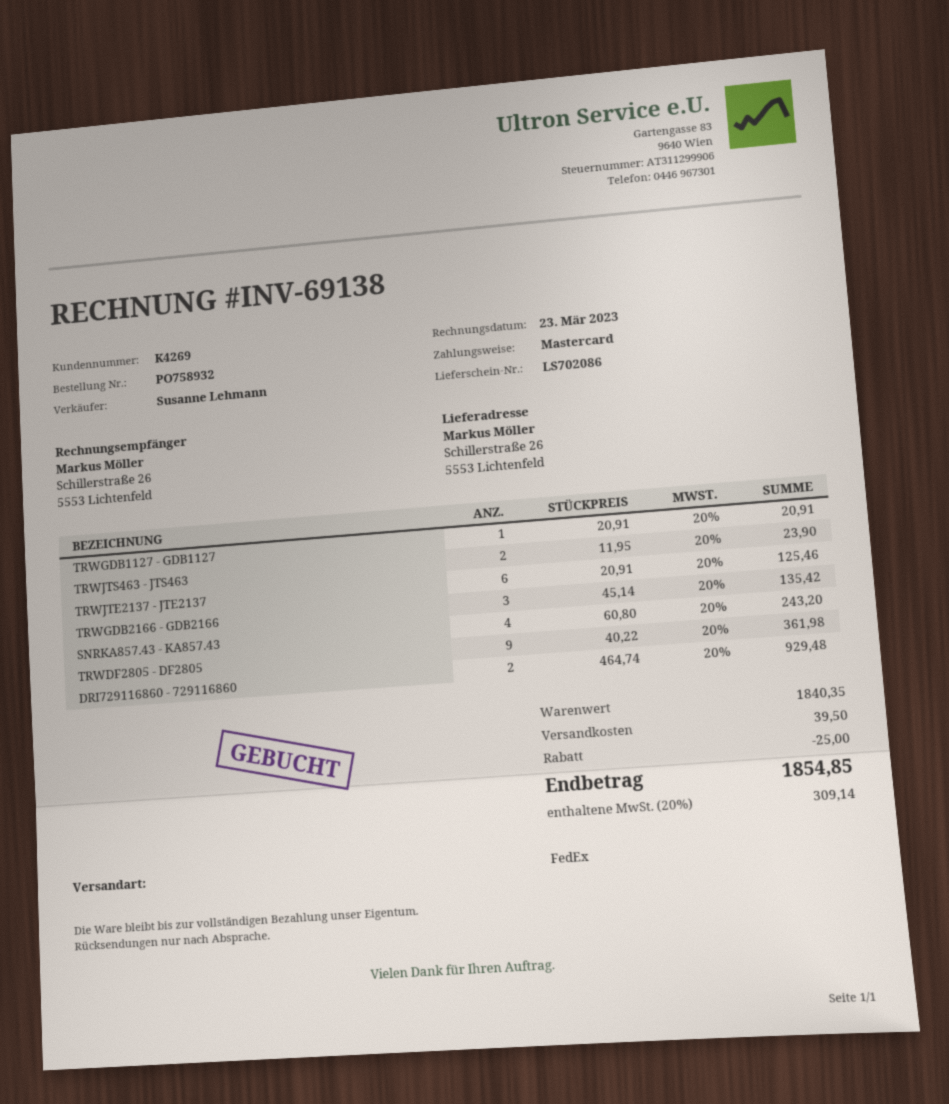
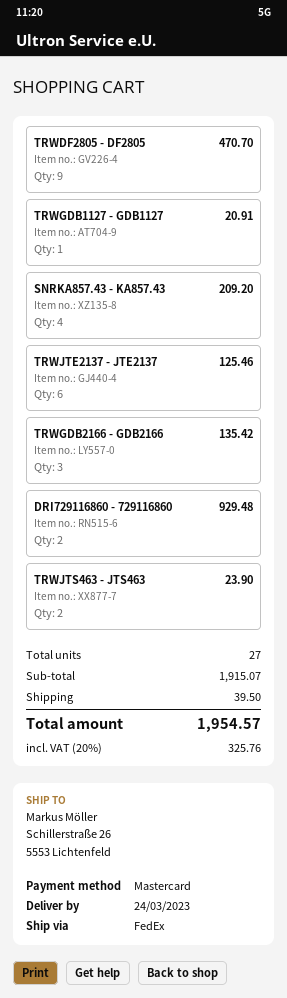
SNRKA857.43 - KA857.43: 4 for 243.20 -> 4 for 209.20
TRWDF2805 - DF2805: 9 for 361.98 -> 9 for 470.70
subtotal: 1840.35 -> 1915.07
discount: 25.00 -> none
tax: 20% = 309.14 -> 20% = 325.76
total: 1854.85 -> 1954.57

